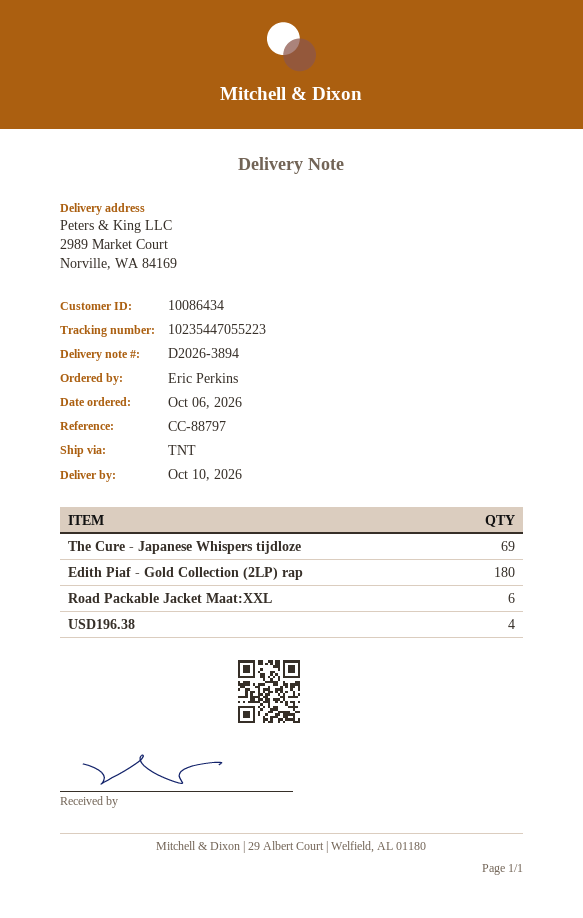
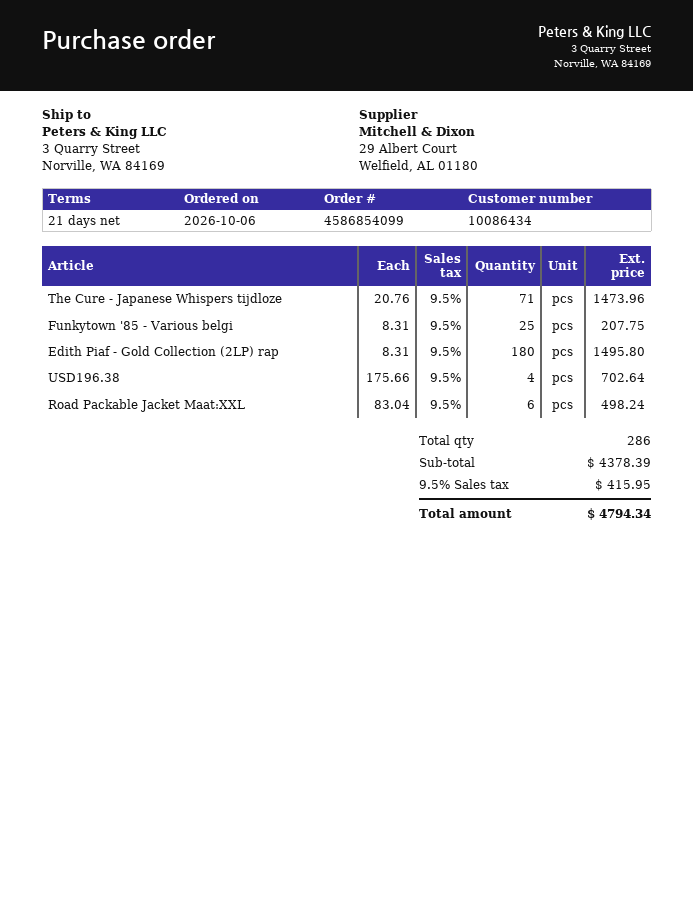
ship to: 2989 Market Court, Norville, WA 84169 -> 3 Quarry Street, Norville, WA 84169
The Cure - Japanese Whispers tijdloze: 69 -> 71
Funkytown '85 - Various belgi: none -> 25

